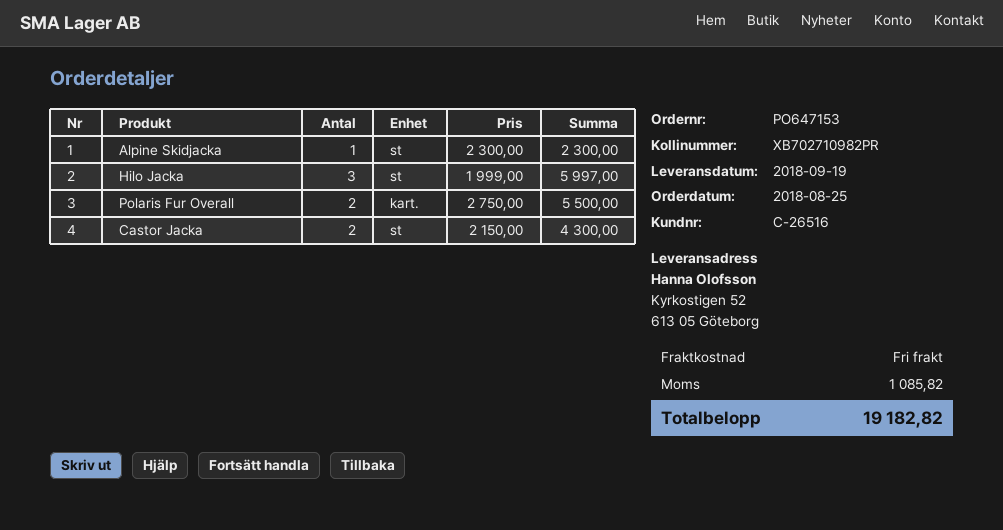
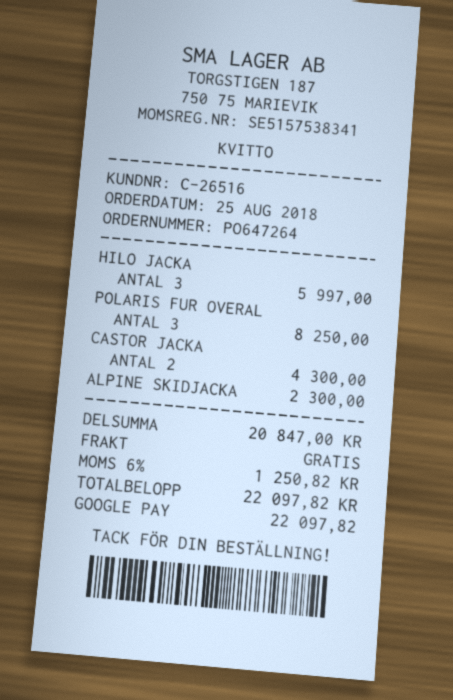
order number: PO647153 -> PO647264
Polaris Fur Overall: 2 for 5500.00 -> 3 for 8250.00
tax: 1085.82 -> 1250.82
total: 19182.82 -> 22097.82

